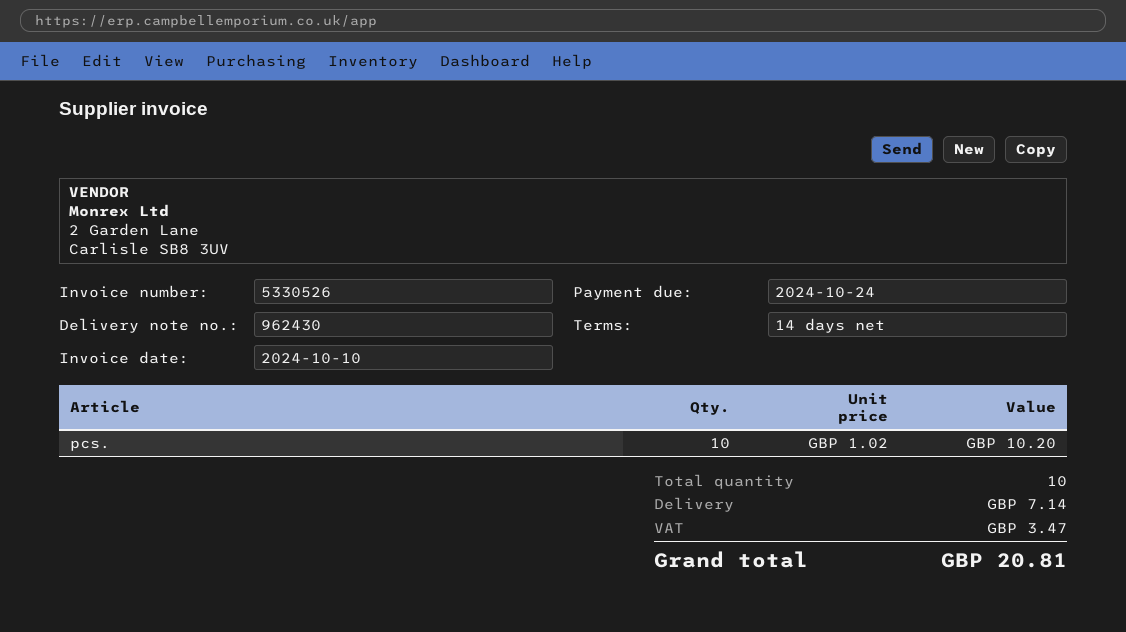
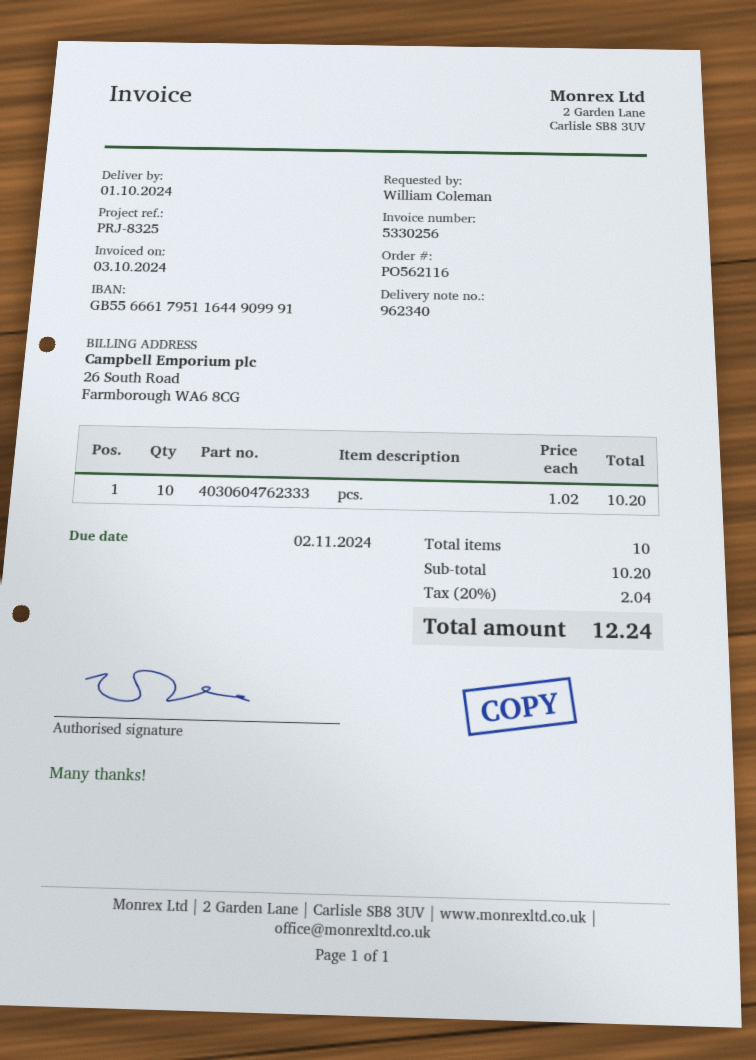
delivery note number: 962430 -> 962340
invoice number: 5330526 -> 5330256
invoice date: 2024-10-10 -> 2024-10-03
due date: 2024-10-24 -> 2024-11-02
shipping: 7.14 -> none
tax: 3.47 -> 2.04
total: 20.81 -> 12.24

